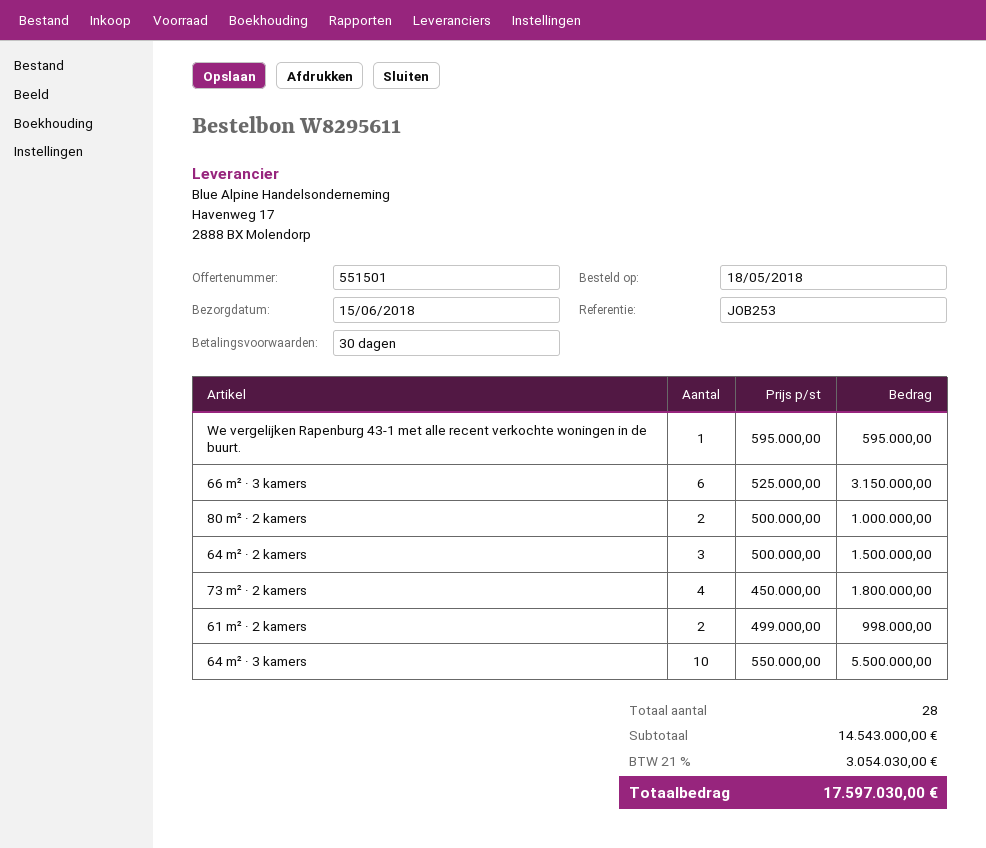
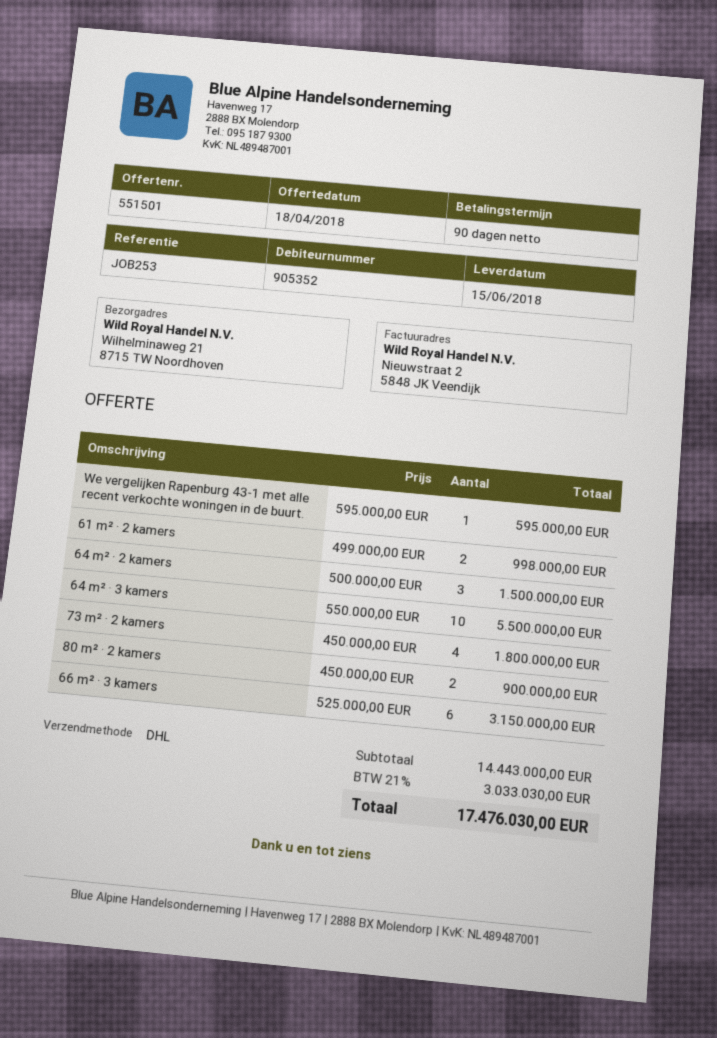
payment terms: 30 days -> 90 days
80 m² · 2 kamers: 2 x 500000.00 = 1000000.00 -> 2 x 450000.00 = 900000.00
subtotal: 14543000.00 -> 14443000.00
tax: 21% = 3054030.00 -> 21% = 3033030.00
total: 17597030.00 -> 17476030.00

